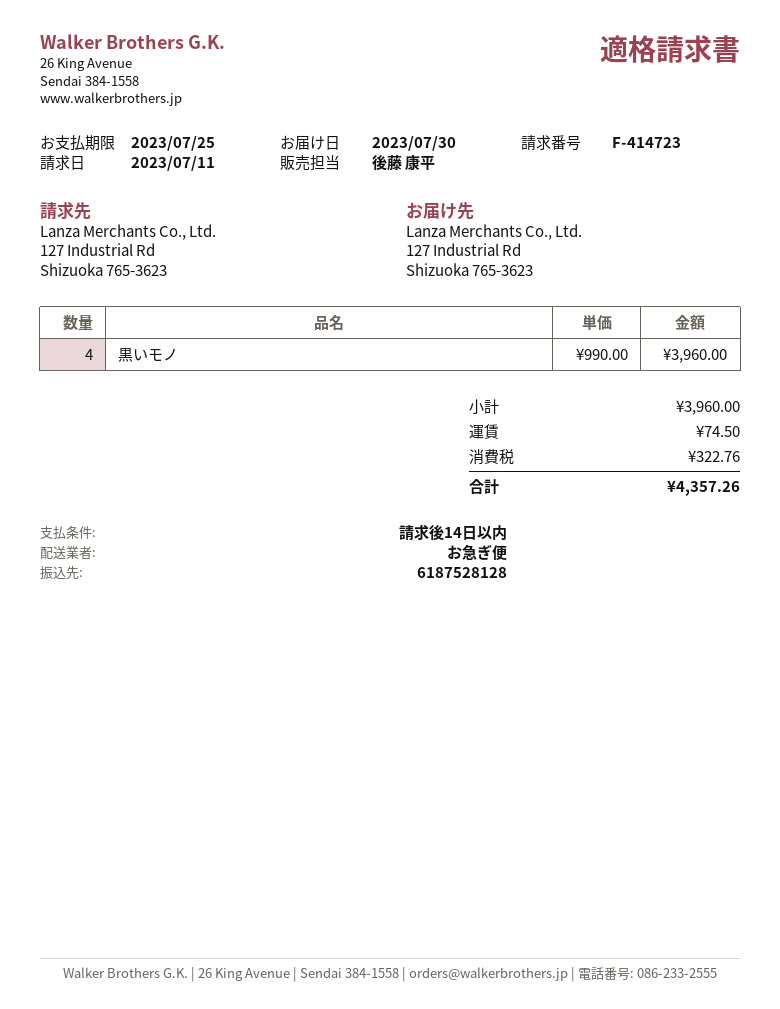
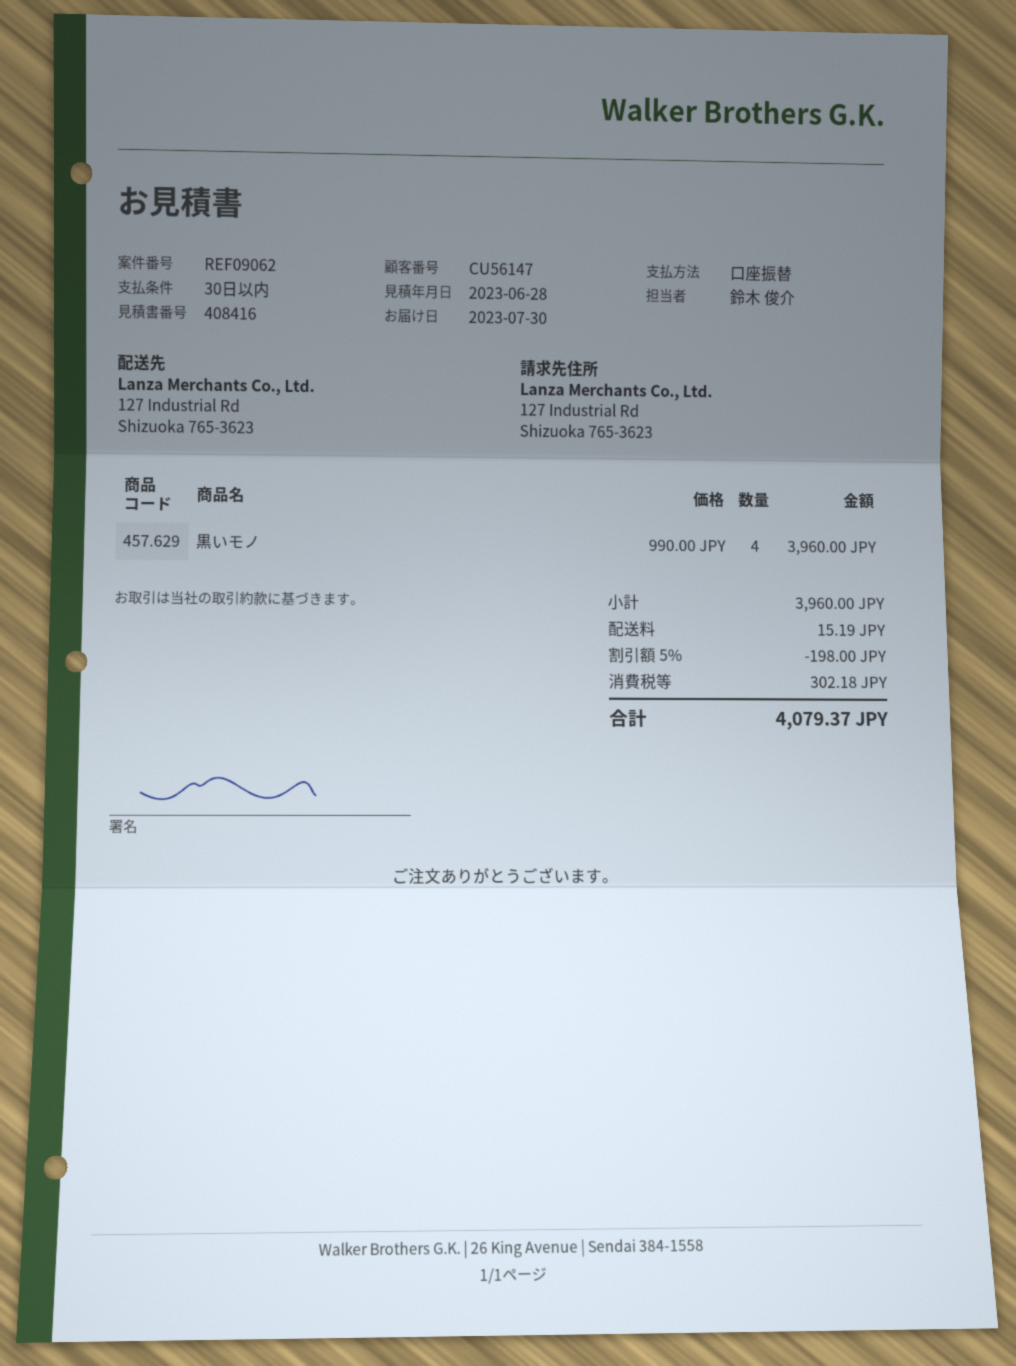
payment terms: 14 days -> 30 days
sales rep: 後藤 康平 -> 鈴木 俊介
discount: none -> 5% = 198.00
shipping: 74.50 -> 15.19
tax: 322.76 -> 302.18
total: 4357.26 -> 4079.37

